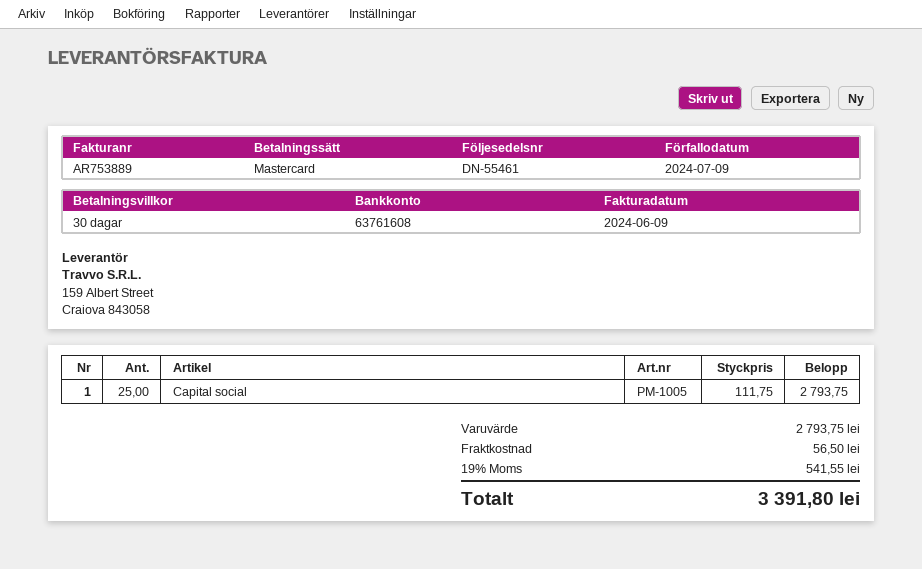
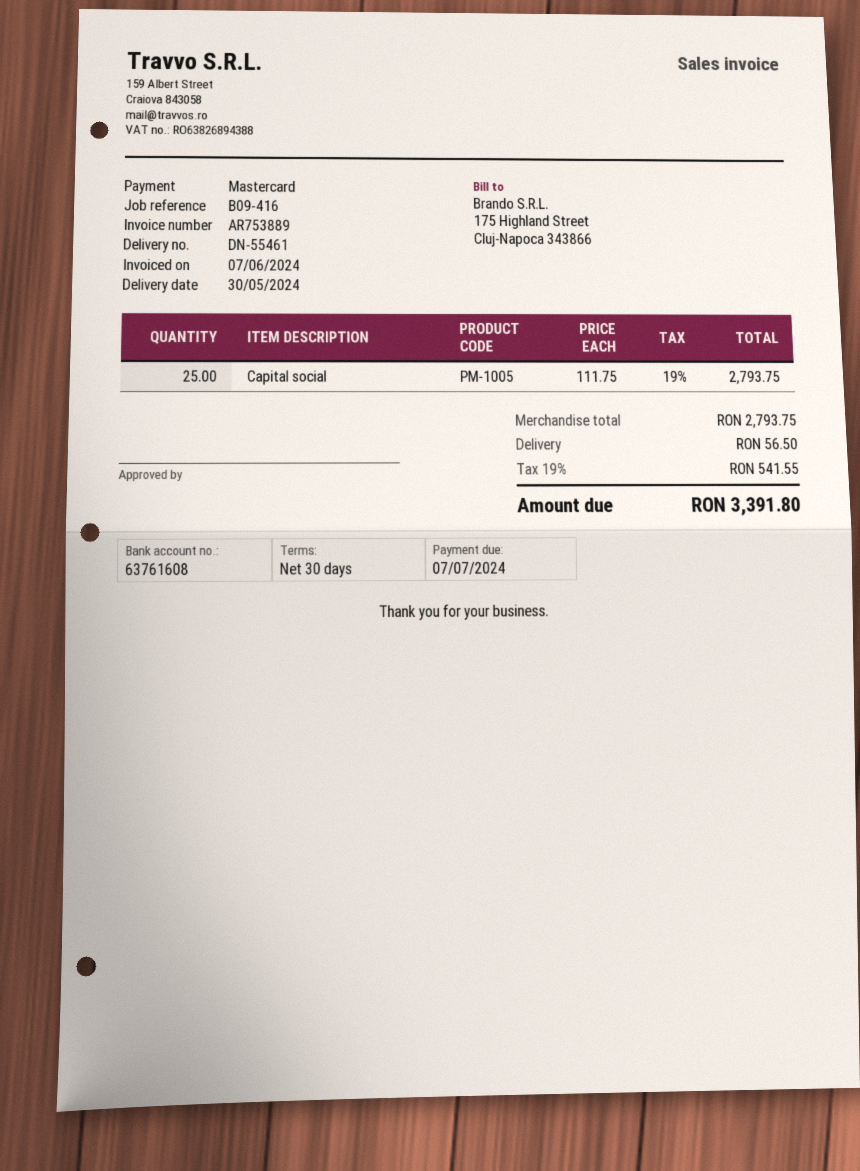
invoice date: 2024-06-09 -> 2024-06-07
due date: 2024-07-09 -> 2024-07-07

